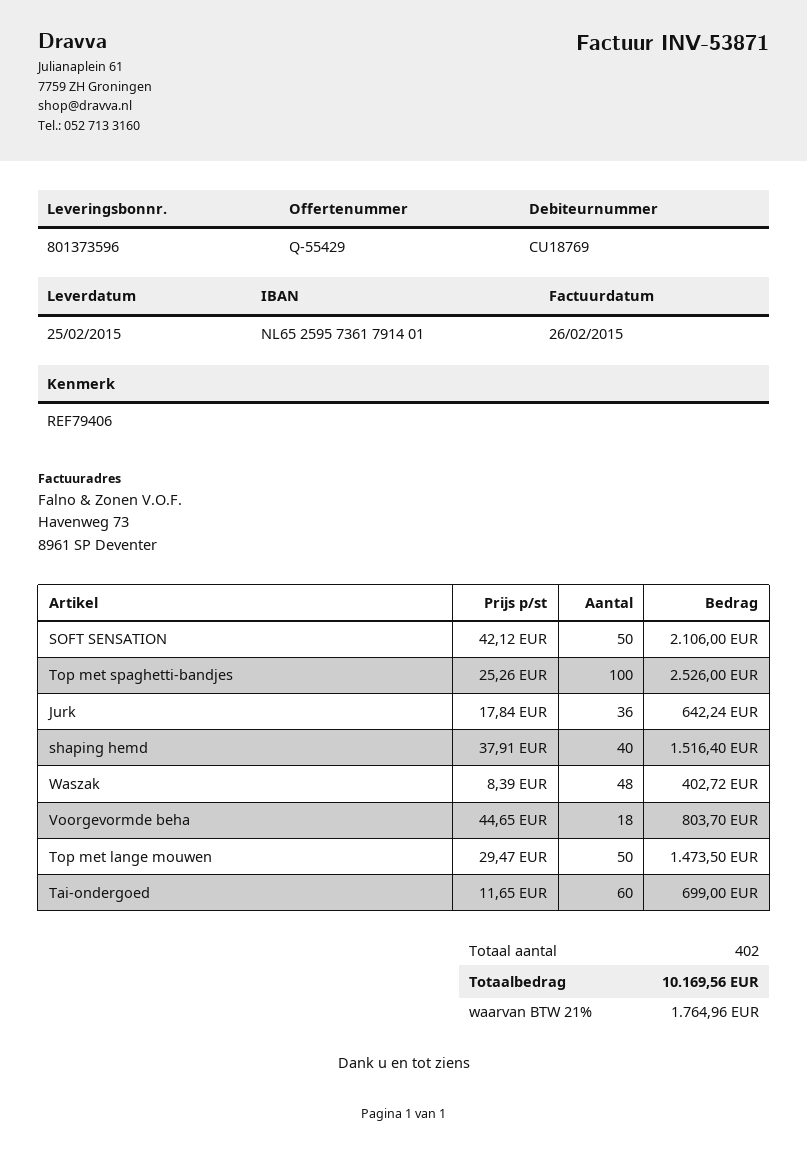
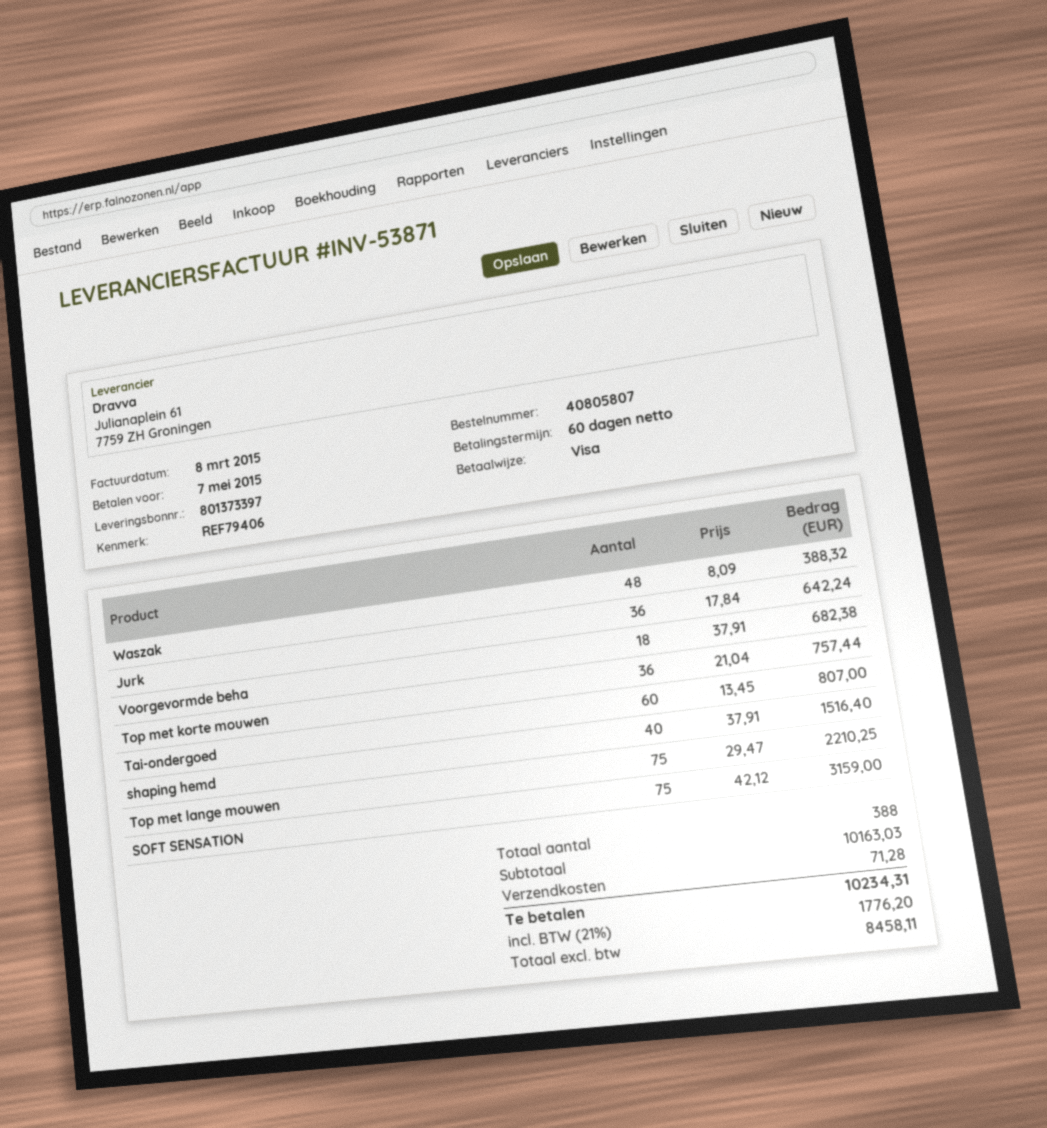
delivery note number: 801373596 -> 801373397
invoice date: 2015-02-26 -> 2015-03-08
SOFT SENSATION: 50 x 42.12 = 2106.00 -> 75 x 42.12 = 3159.00
Top met spaghetti-bandjes: 100 x 25.26 = 2526.00 -> none
Waszak: 48 x 8.39 = 402.72 -> 48 x 8.09 = 388.32
Voorgevormde beha: 18 x 44.65 = 803.70 -> 18 x 37.91 = 682.38
Top met lange mouwen: 50 x 29.47 = 1473.50 -> 75 x 29.47 = 2210.25
Tai-ondergoed: 60 x 11.65 = 699.00 -> 60 x 13.45 = 807.00
Top met korte mouwen: none -> 36 x 21.04 = 757.44
total quantity: 402 -> 388
shipping: none -> 71.28
tax: 21% = 1764.96 -> 21% = 1776.20
total: 10169.56 -> 10234.31

